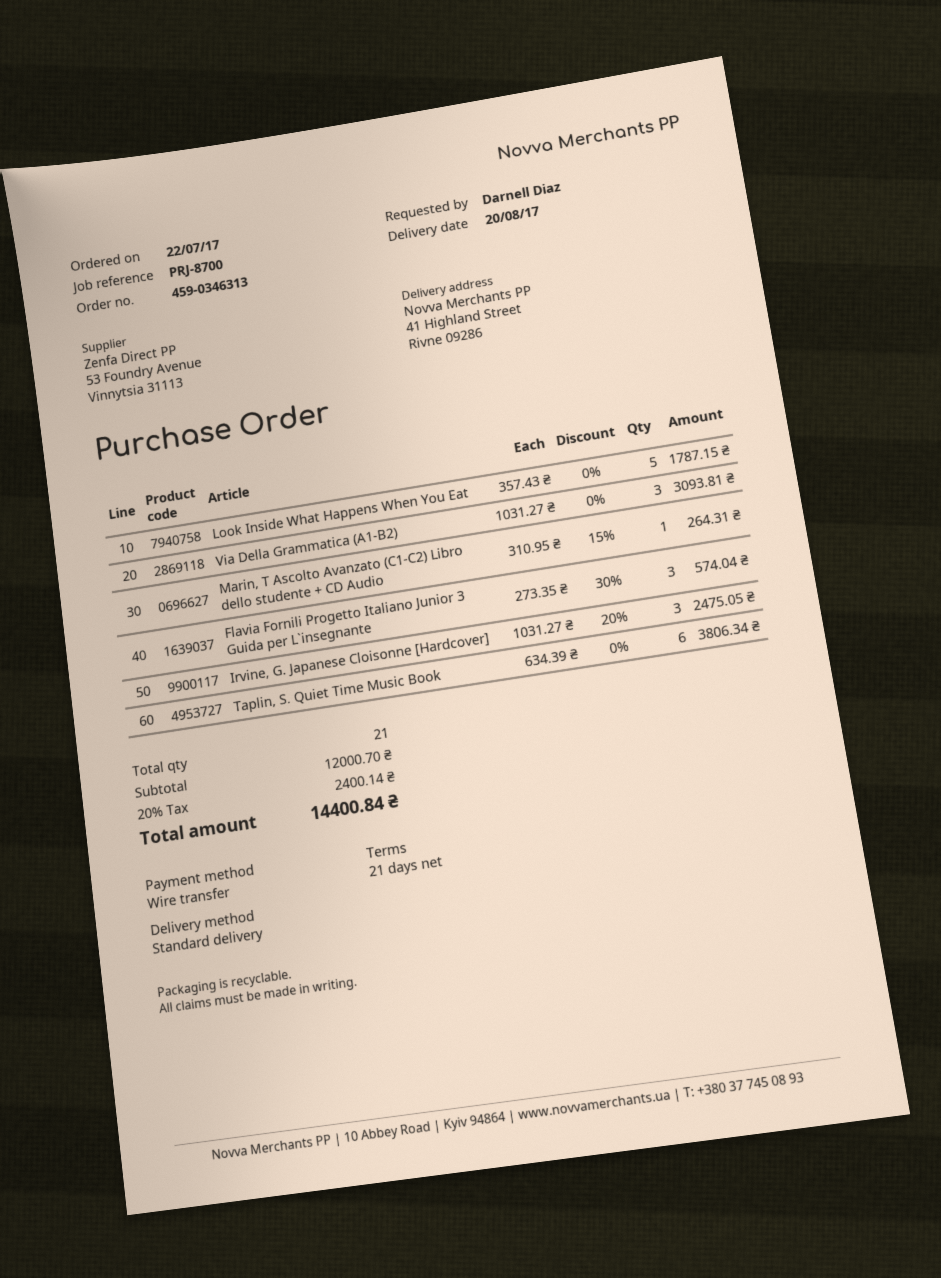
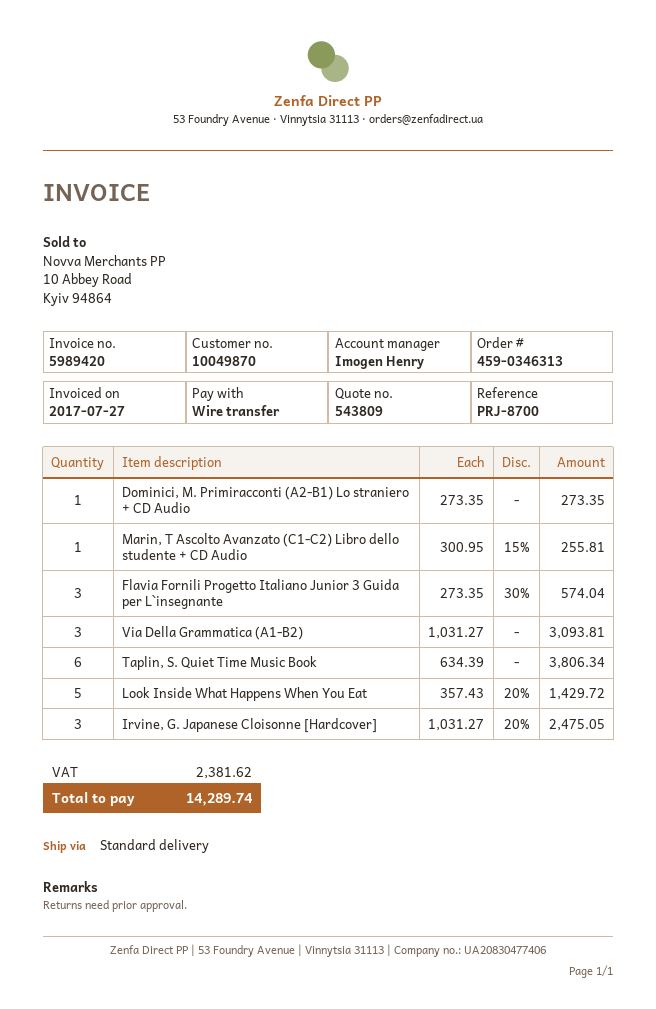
Look Inside What Happens When You Eat: 5 x 357.43 = 1787.15 -> 5 x 357.43 - 20% = 1429.72
Marin, T Ascolto Avanzato (C1-C2) Libro dello studente + CD Audio: 1 x 310.95 - 15% = 264.31 -> 1 x 300.95 - 15% = 255.81
Dominici, M. Primiracconti (A2-B1) Lo straniero + CD Audio: none -> 1 x 273.35 = 273.35
tax: 2400.14 -> 2381.62
total: 14400.84 -> 14289.74

